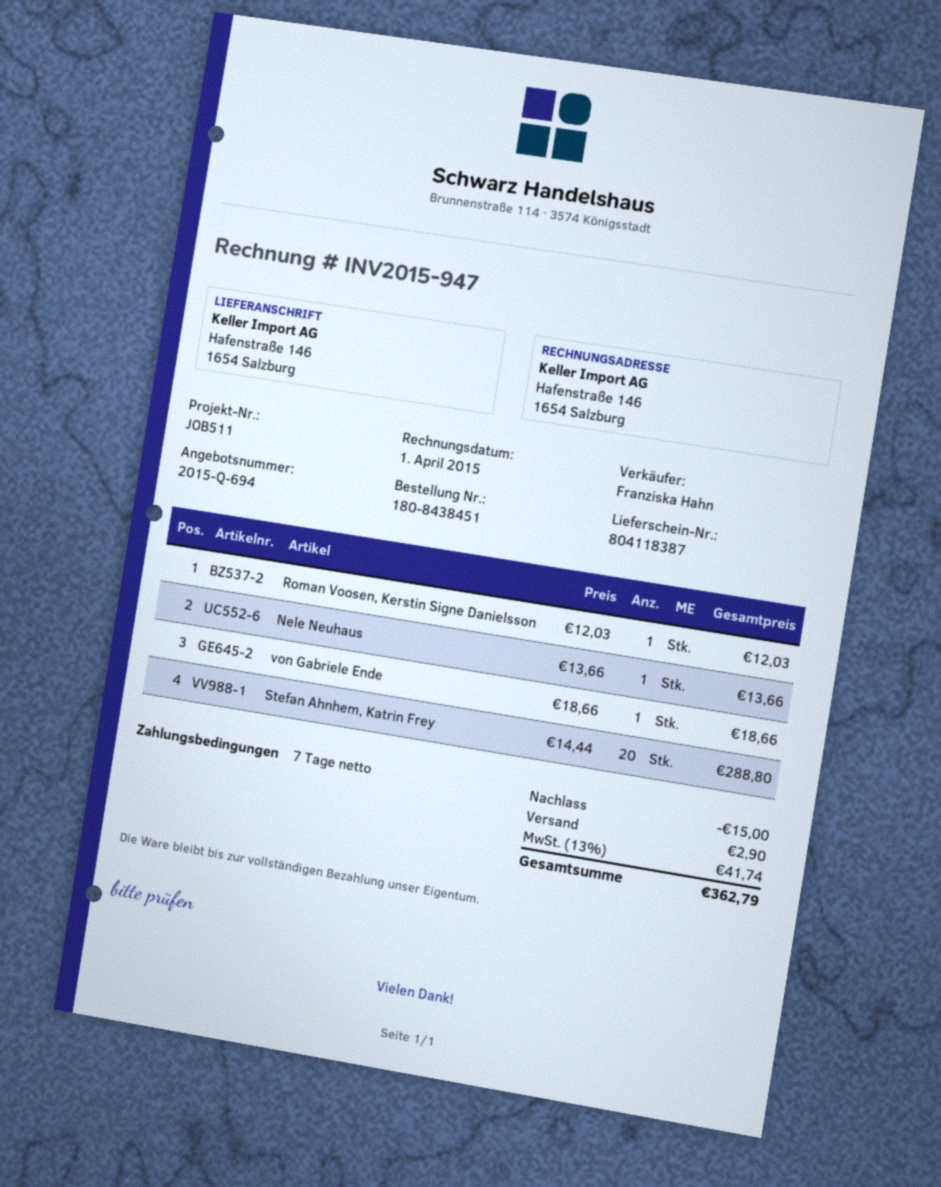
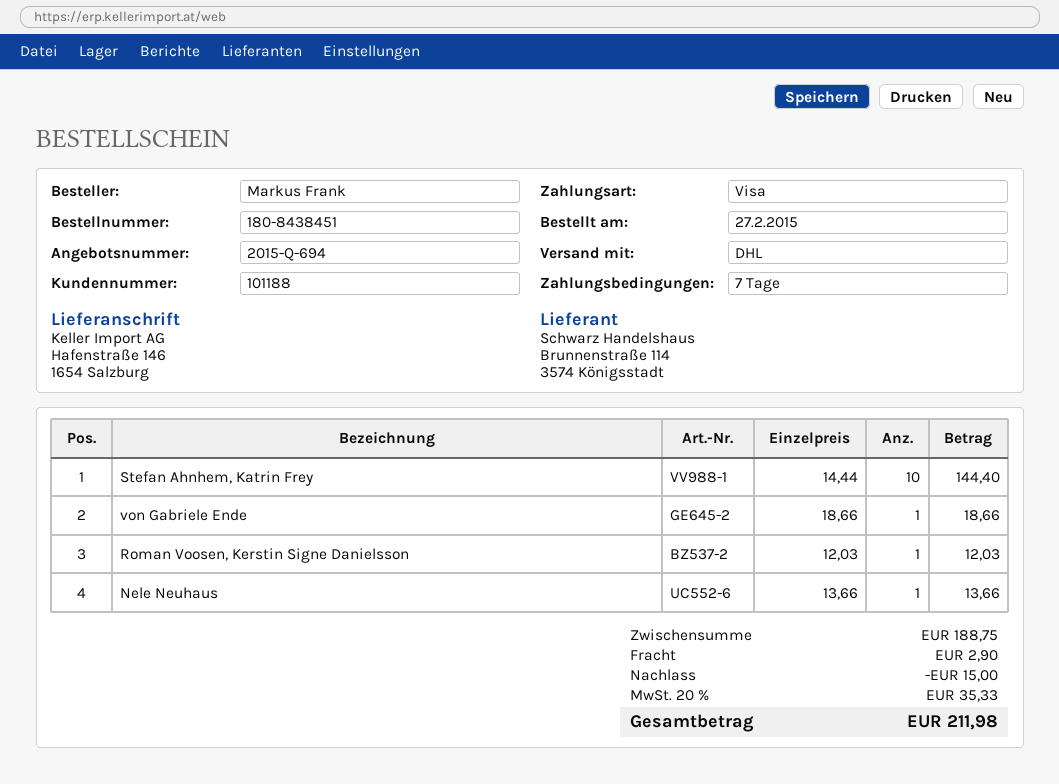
Stefan Ahnhem, Katrin Frey: 20 x 14.44 = 288.80 -> 10 x 14.44 = 144.40
tax: 13% = 41.74 -> 20% = 35.33
total: 362.79 -> 211.98

